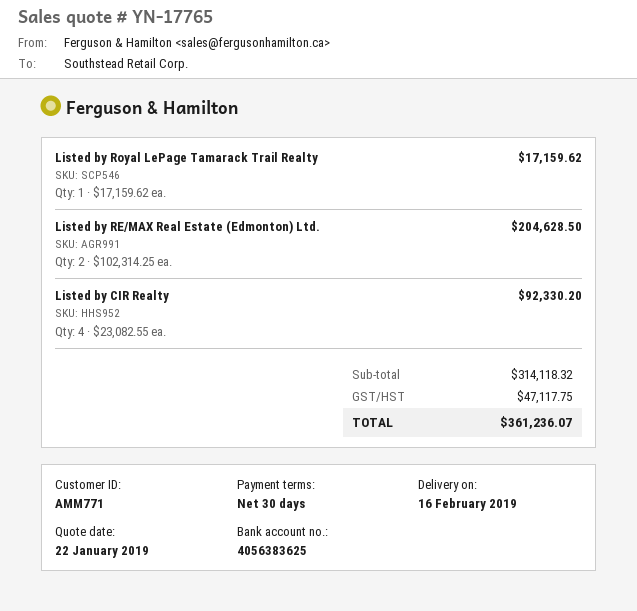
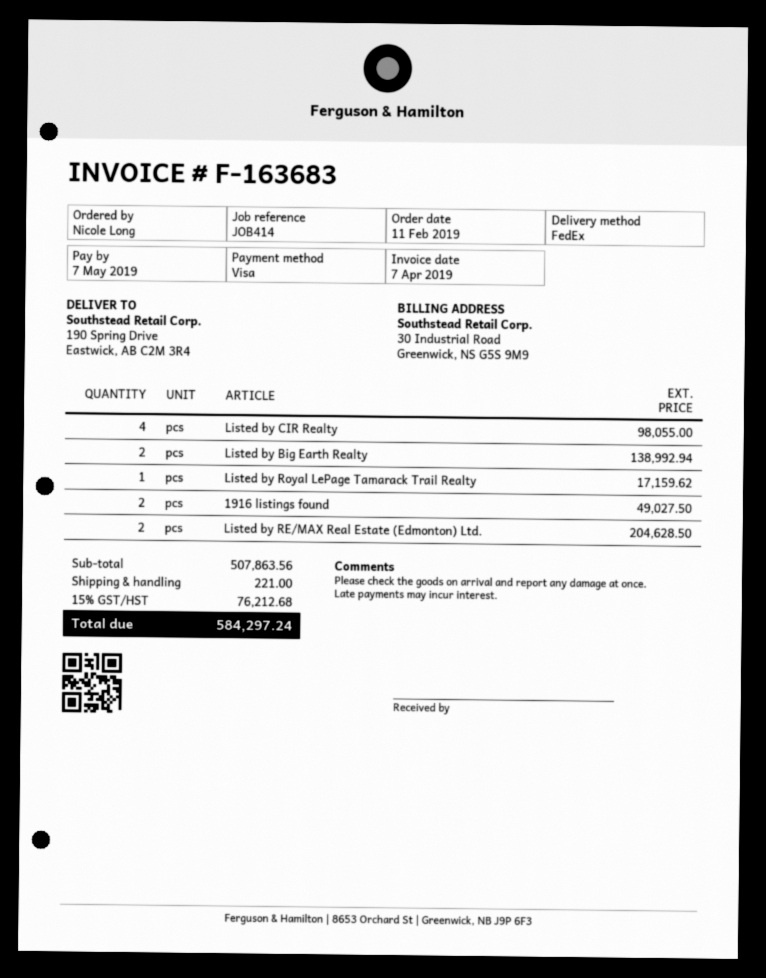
Listed by CIR Realty: 4 for 92330.20 -> 4 for 98055.00
Listed by Big Earth Realty: none -> 2 for 138992.94
1916 listings found: none -> 2 for 49027.50
subtotal: 314118.32 -> 507863.56
shipping: none -> 221.00
tax: 47117.75 -> 76212.68
total: 361236.07 -> 584297.24

